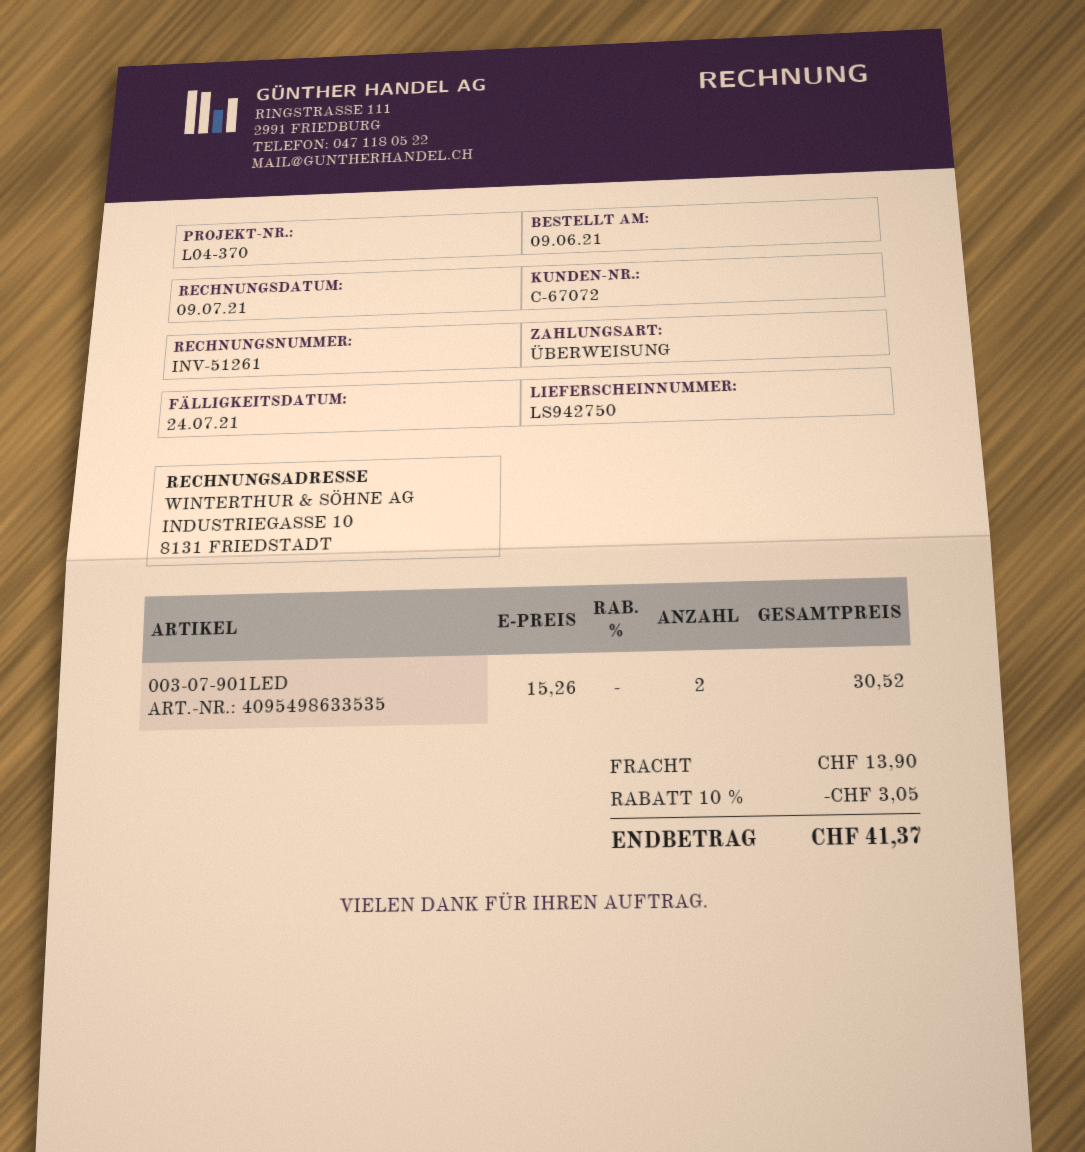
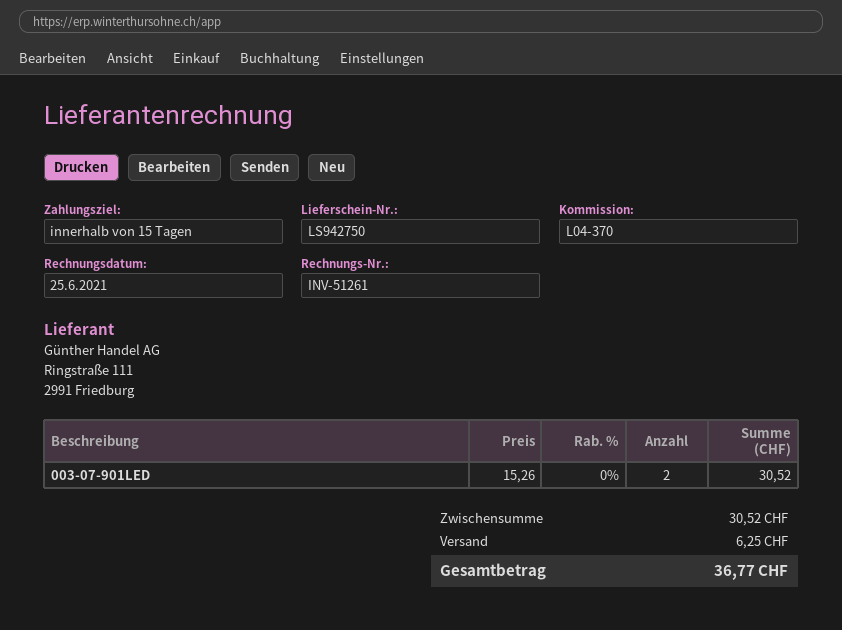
invoice date: 2021-07-09 -> 2021-06-25
discount: 10% = 3.05 -> none
shipping: 13.90 -> 6.25
total: 41.37 -> 36.77

